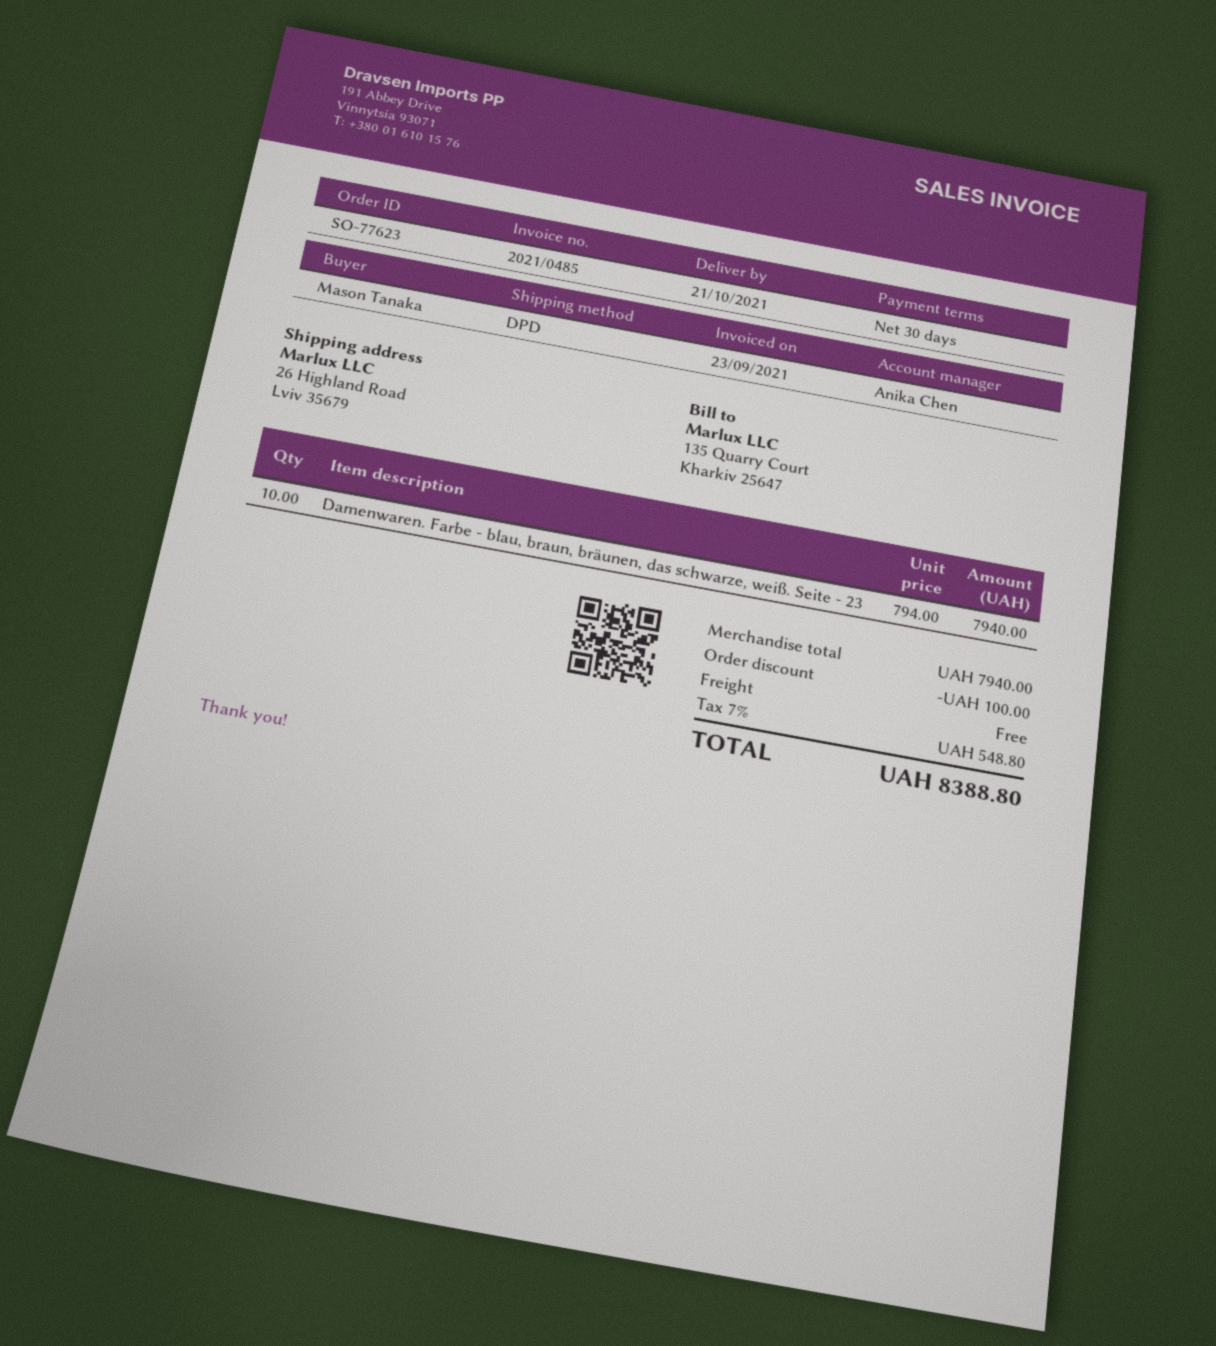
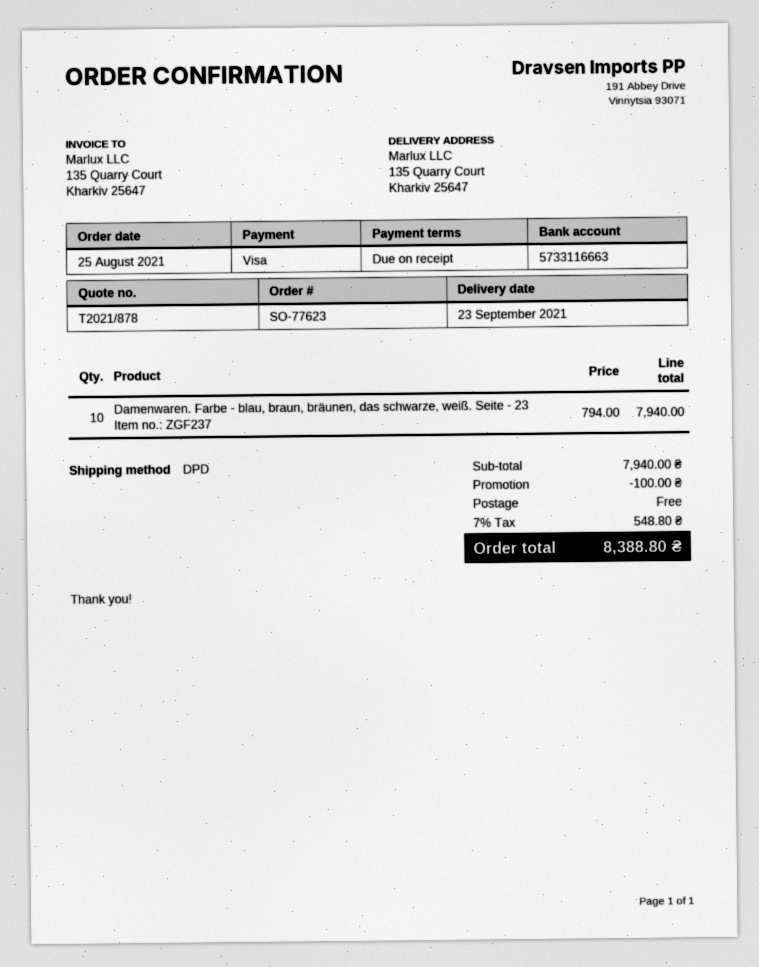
delivery date: 2021-10-21 -> 2021-09-23
payment terms: 30 days -> on receipt
ship to: 26 Highland Road, Lviv 35679 -> 135 Quarry Court, Kharkiv 25647

